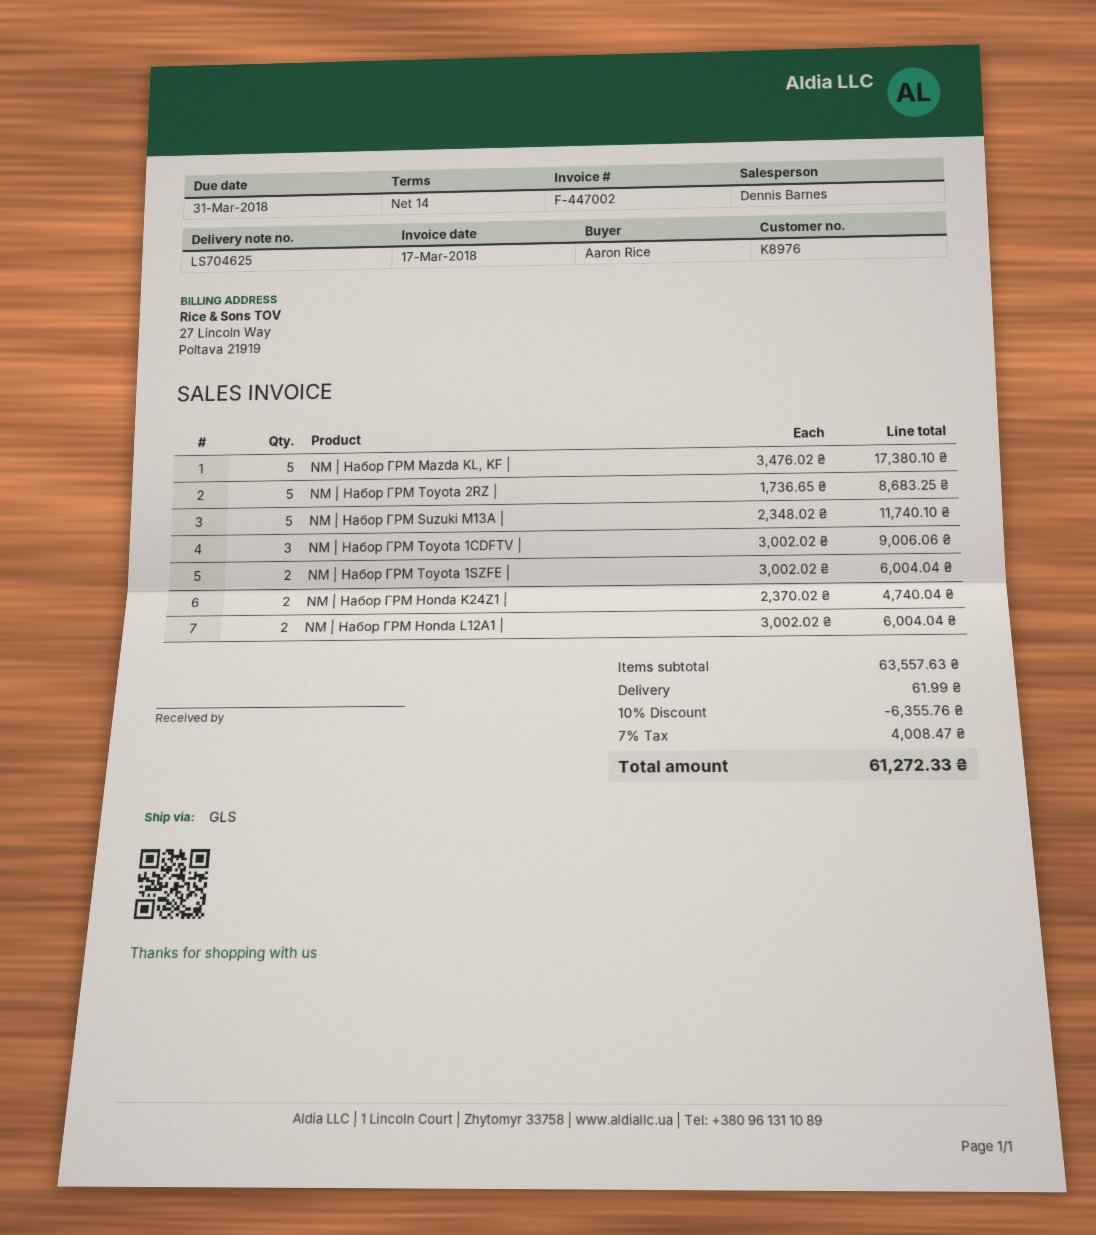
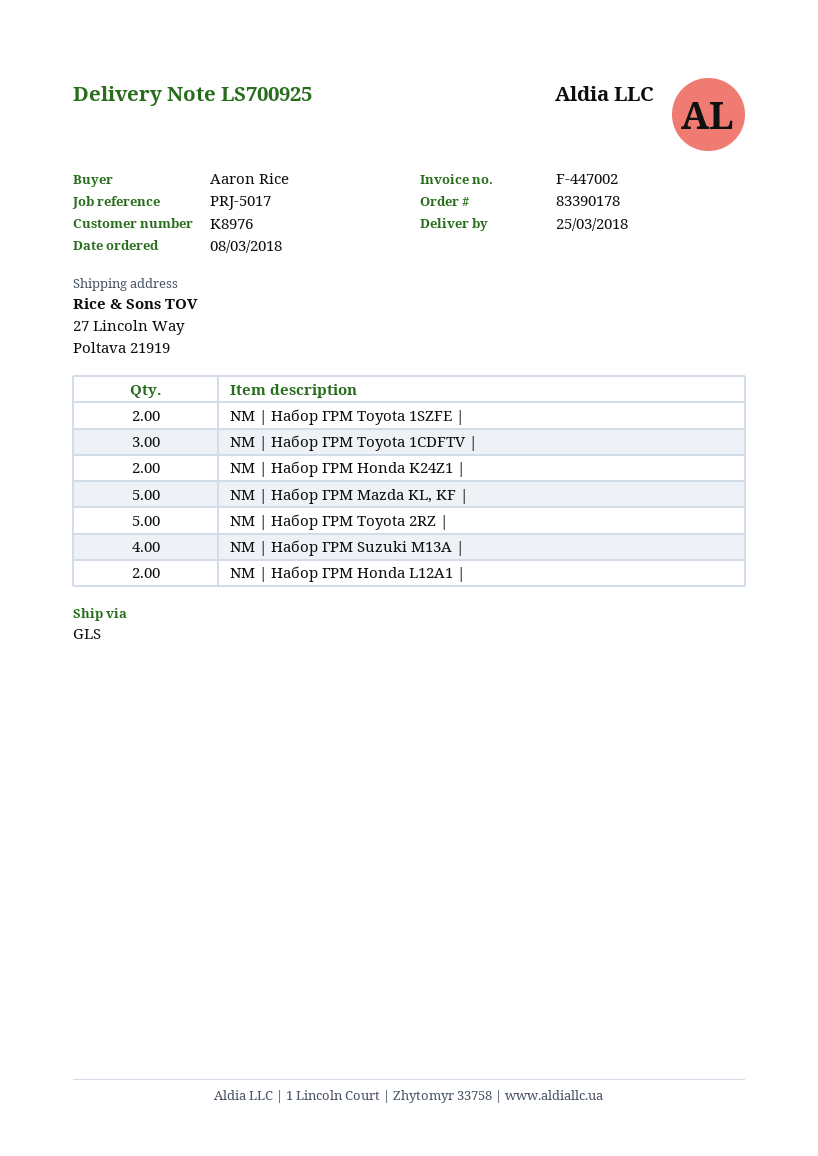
delivery note number: LS704625 -> LS700925
NM | Набор ГРМ Suzuki M13A |: 5 -> 4

